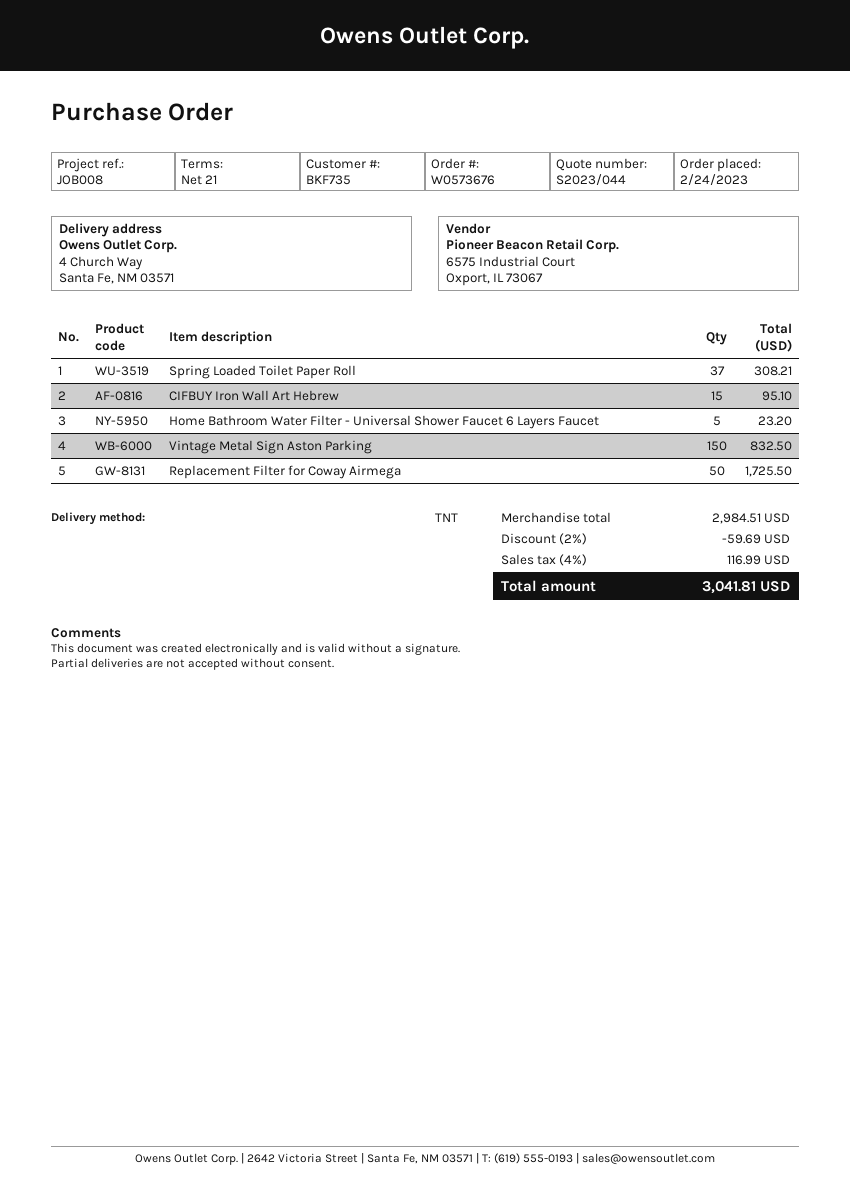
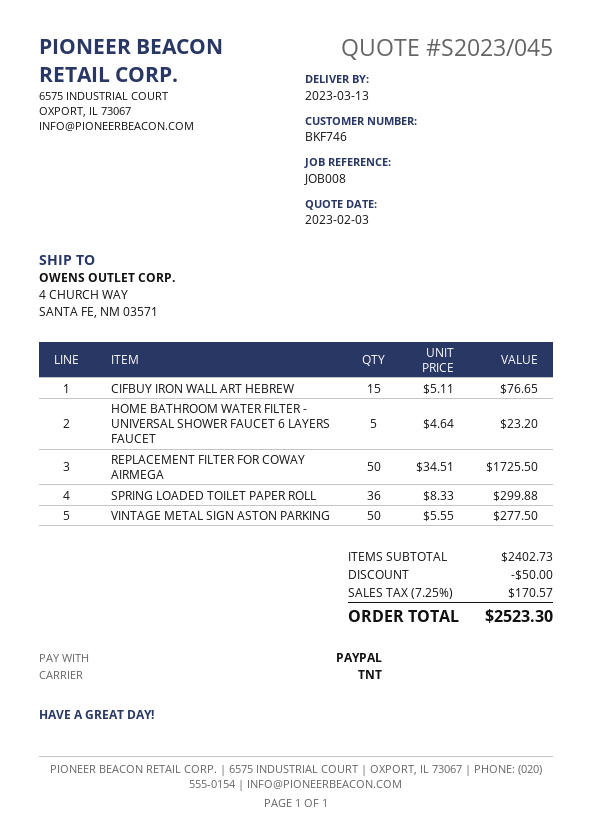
quote number: S2023/044 -> S2023/045
customer number: BKF735 -> BKF746
Spring Loaded Toilet Paper Roll: 37 for 308.21 -> 36 for 299.88
CIFBUY Iron Wall Art Hebrew: 15 for 95.10 -> 15 for 76.65
Vintage Metal Sign Aston Parking: 150 for 832.50 -> 50 for 277.50
subtotal: 2984.51 -> 2402.73
discount: 59.69 -> 50.00
tax: 4% = 116.99 -> 7.25% = 170.57
total: 3041.81 -> 2523.30

